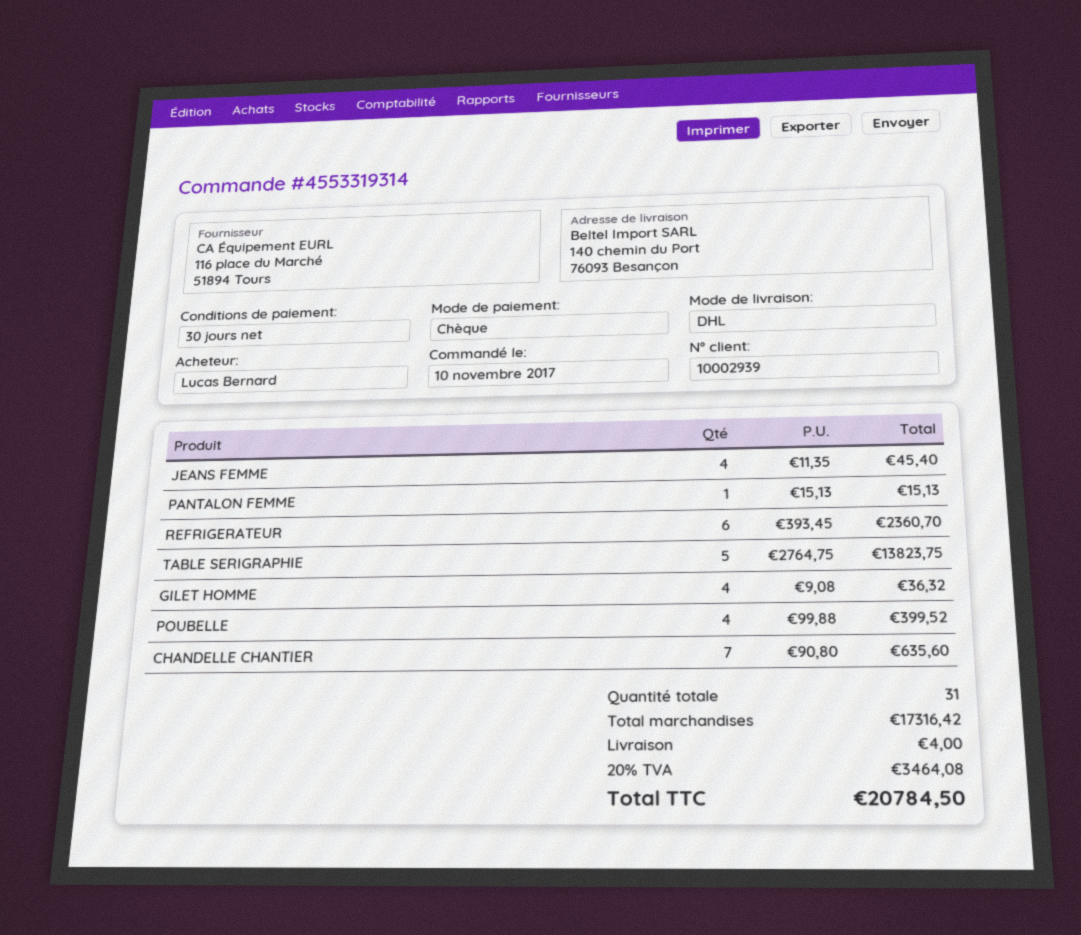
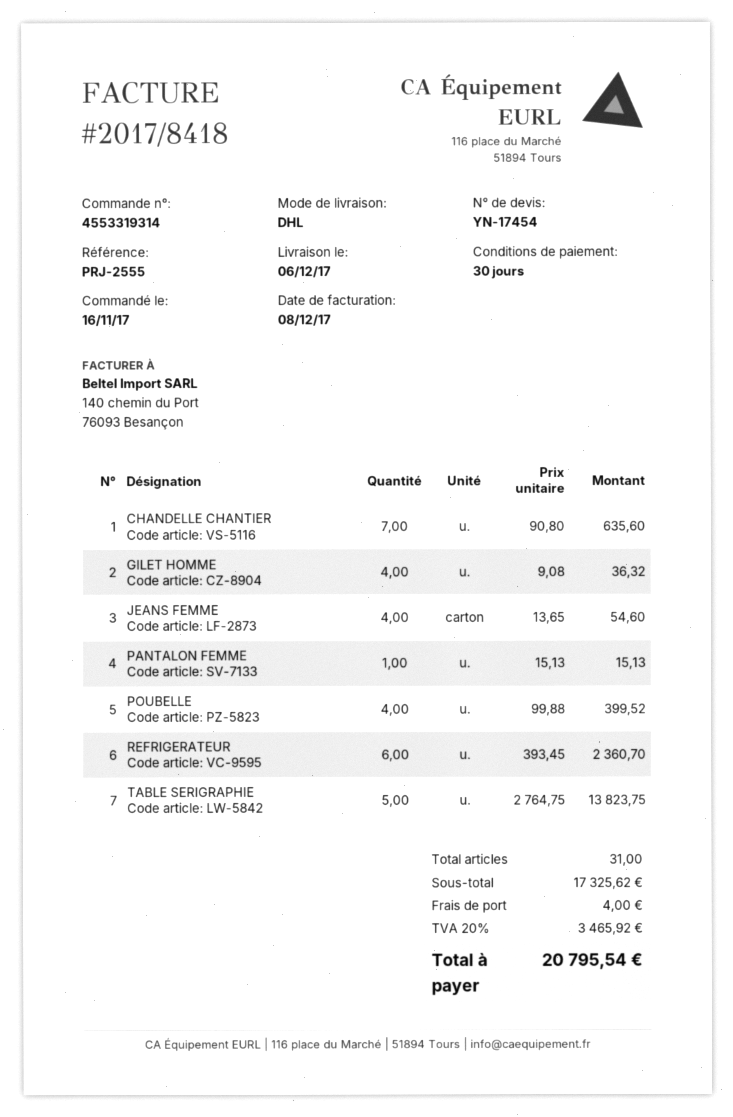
order date: 2017-11-10 -> 2017-11-16
JEANS FEMME: 4 x 11.35 = 45.40 -> 4 x 13.65 = 54.60
subtotal: 17316.42 -> 17325.62
tax: 20% = 3464.08 -> 20% = 3465.92
total: 20784.50 -> 20795.54

